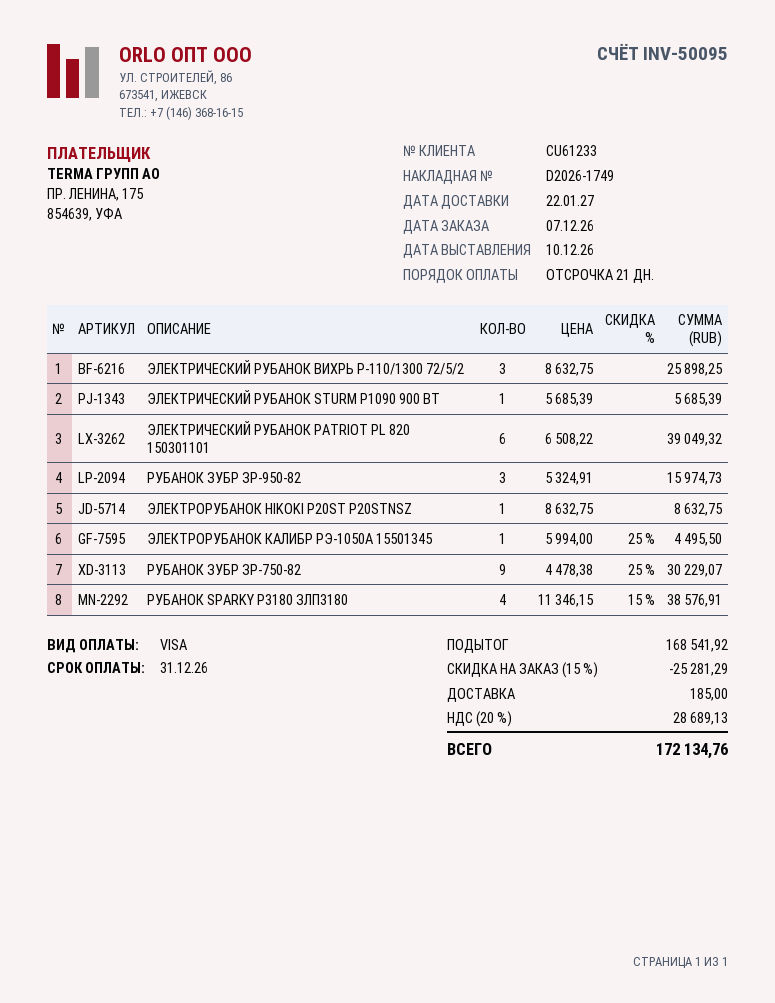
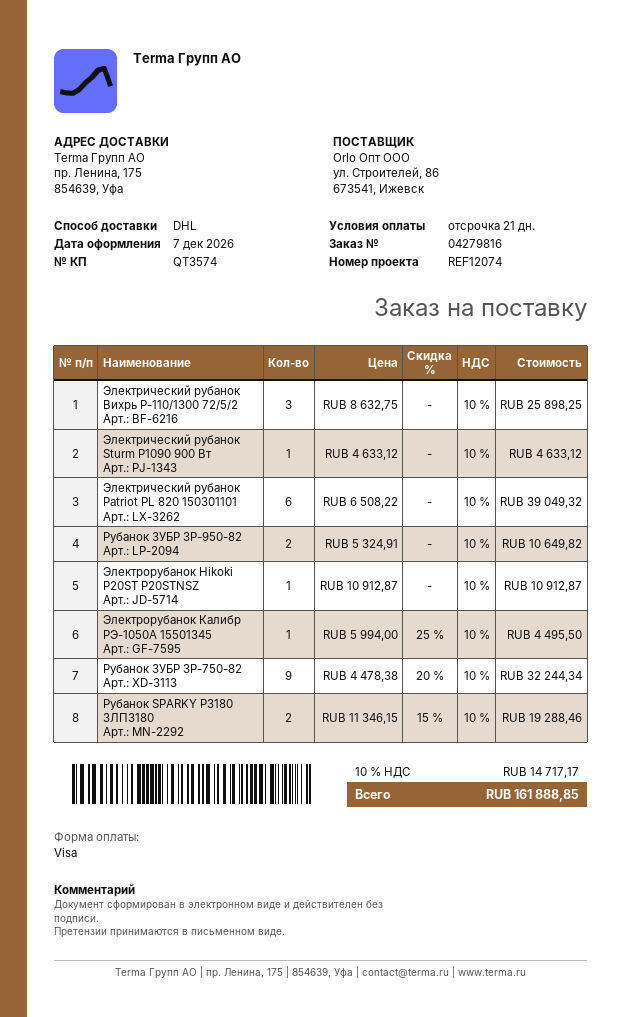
ЭЛЕКТРИЧЕСКИЙ РУБАНОК STURM P1090 900 ВТ: 1 x 5685.39 = 5685.39 -> 1 x 4633.12 = 4633.12
РУБАНОК ЗУБР ЗР-950-82: 3 x 5324.91 = 15974.73 -> 2 x 5324.91 = 10649.82
ЭЛЕКТРОРУБАНОК HIKOKI P20ST P20STNSZ: 1 x 8632.75 = 8632.75 -> 1 x 10912.87 = 10912.87
РУБАНОК ЗУБР ЗР-750-82: 9 x 4478.38 - 25% = 30229.07 -> 9 x 4478.38 - 20% = 32244.34
РУБАНОК SPARKY Р3180 ЗЛП3180: 4 x 11346.15 - 15% = 38576.91 -> 2 x 11346.15 - 15% = 19288.46
discount: 15% = 25281.29 -> none
shipping: 185.00 -> none
tax: 20% = 28689.13 -> 10% = 14717.17
total: 172134.76 -> 161888.85

